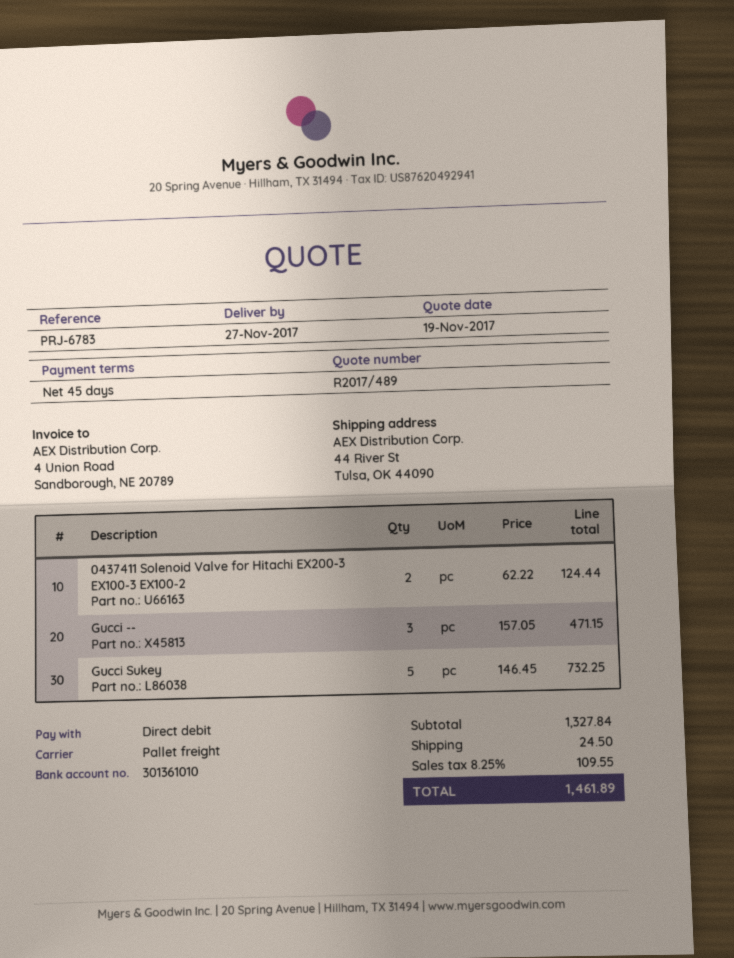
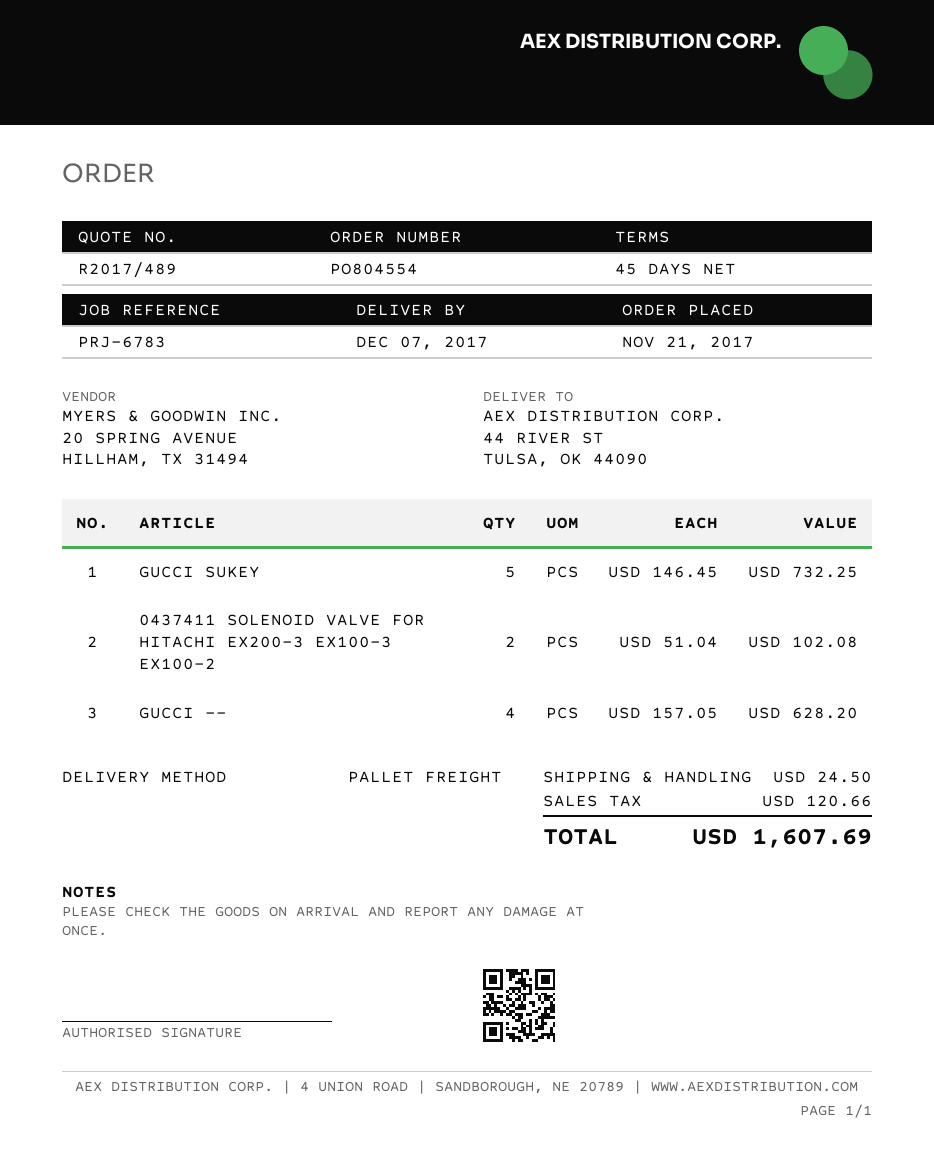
delivery date: 2017-11-27 -> 2017-12-07
0437411 Solenoid Valve for Hitachi EX200-3 EX100-3 EX100-2: 2 x 62.22 = 124.44 -> 2 x 51.04 = 102.08
Gucci --: 3 x 157.05 = 471.15 -> 4 x 157.05 = 628.20
tax: 109.55 -> 120.66
total: 1461.89 -> 1607.69

